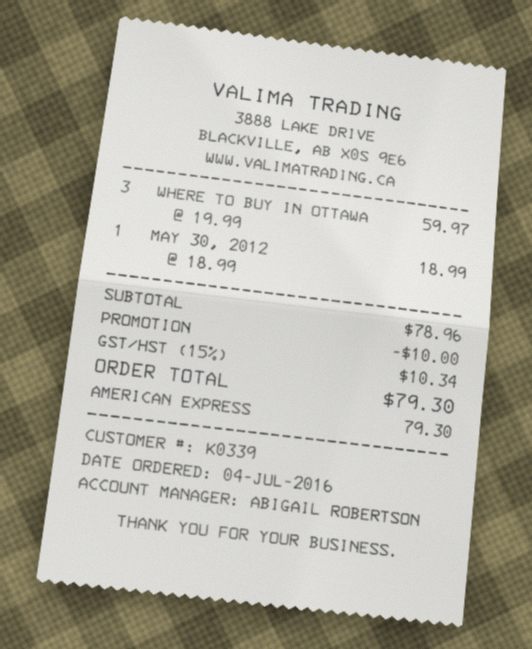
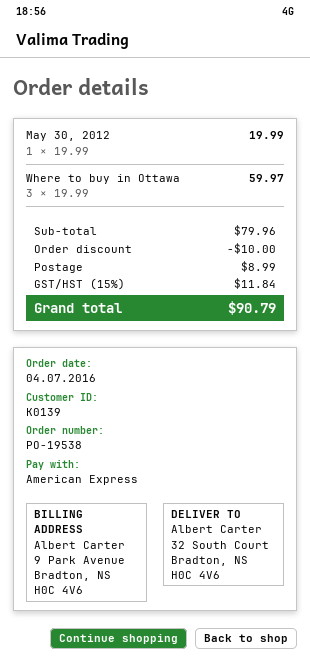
customer number: K0339 -> K0139
MAY 30, 2012: 1 x 18.99 = 18.99 -> 1 x 19.99 = 19.99
subtotal: 78.96 -> 79.96
shipping: none -> 8.99
tax: 15% = 10.34 -> 15% = 11.84
total: 79.30 -> 90.79

